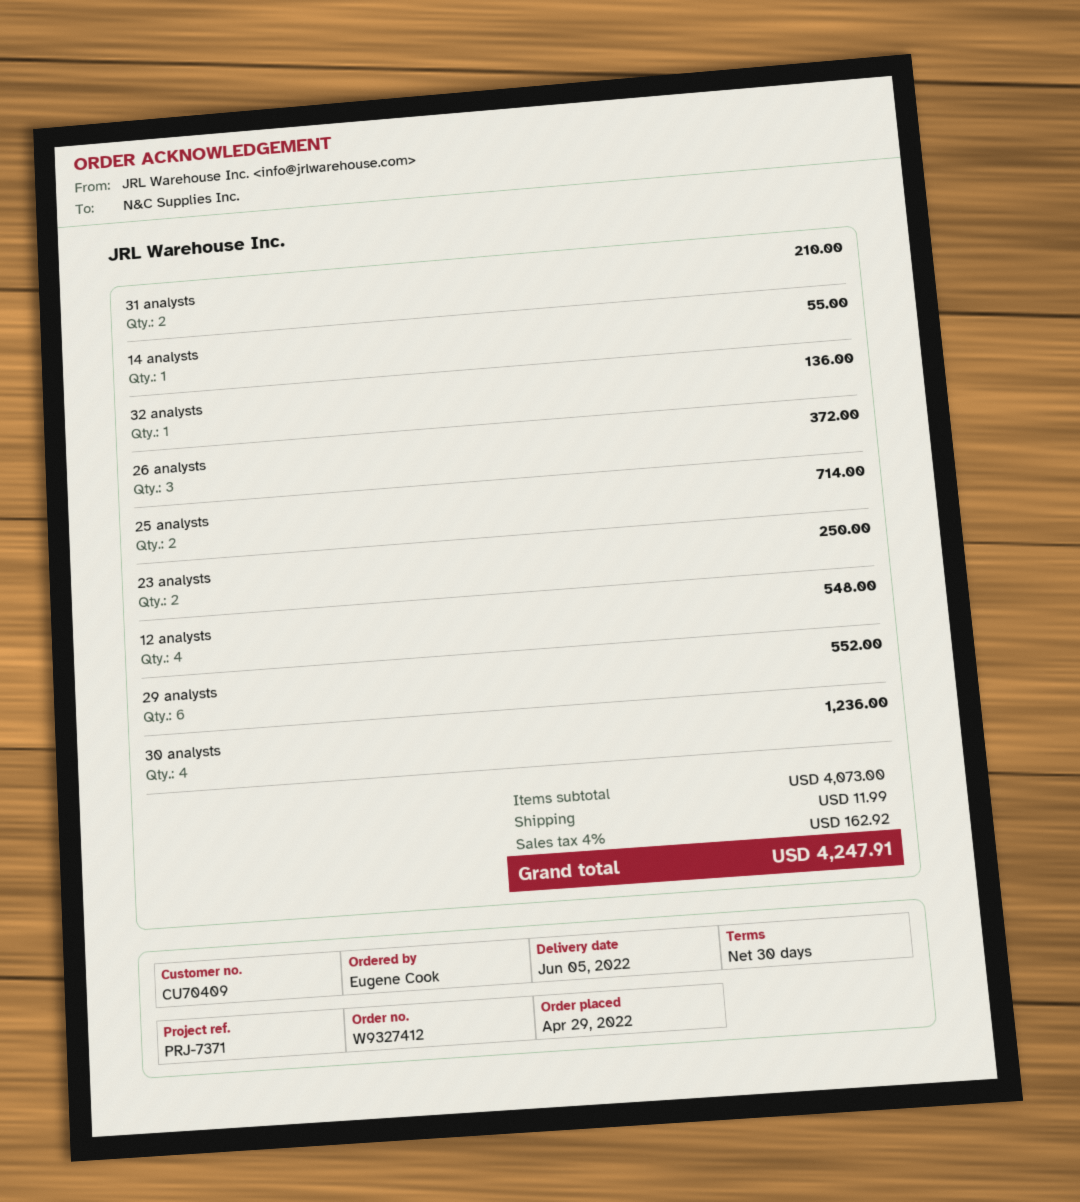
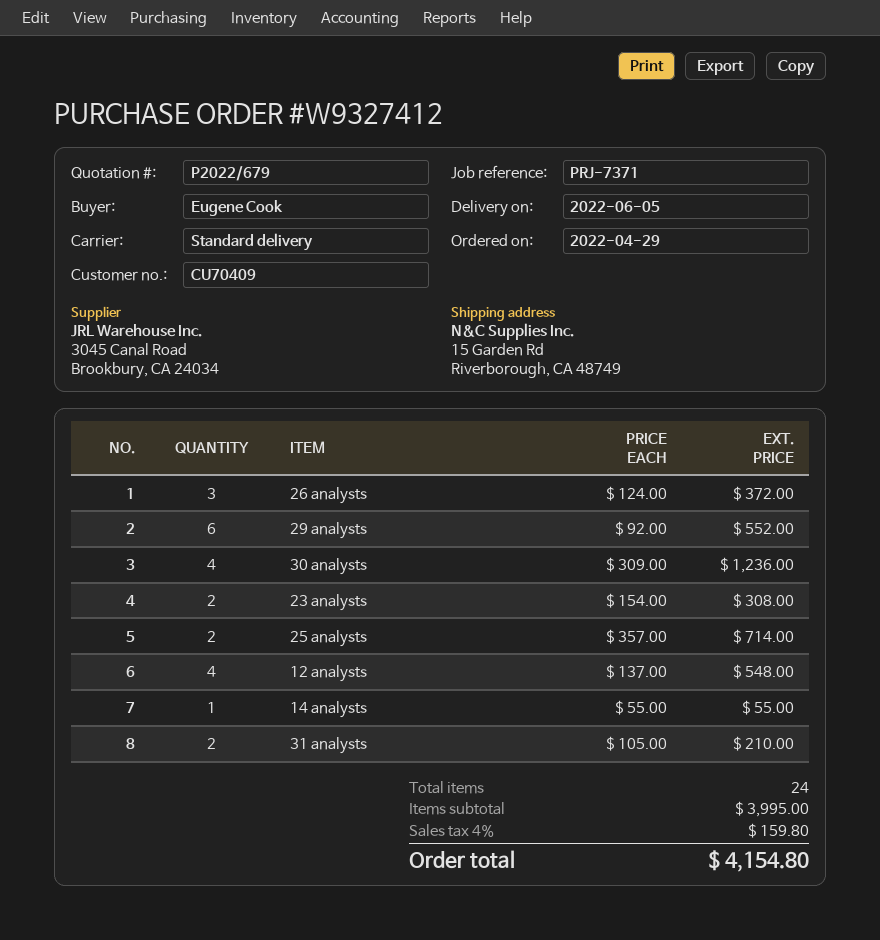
32 analysts: 1 for 136.00 -> none
23 analysts: 2 for 250.00 -> 2 for 308.00
subtotal: 4073.00 -> 3995.00
shipping: 11.99 -> none
tax: 4% = 162.92 -> 4% = 159.80
total: 4247.91 -> 4154.80

